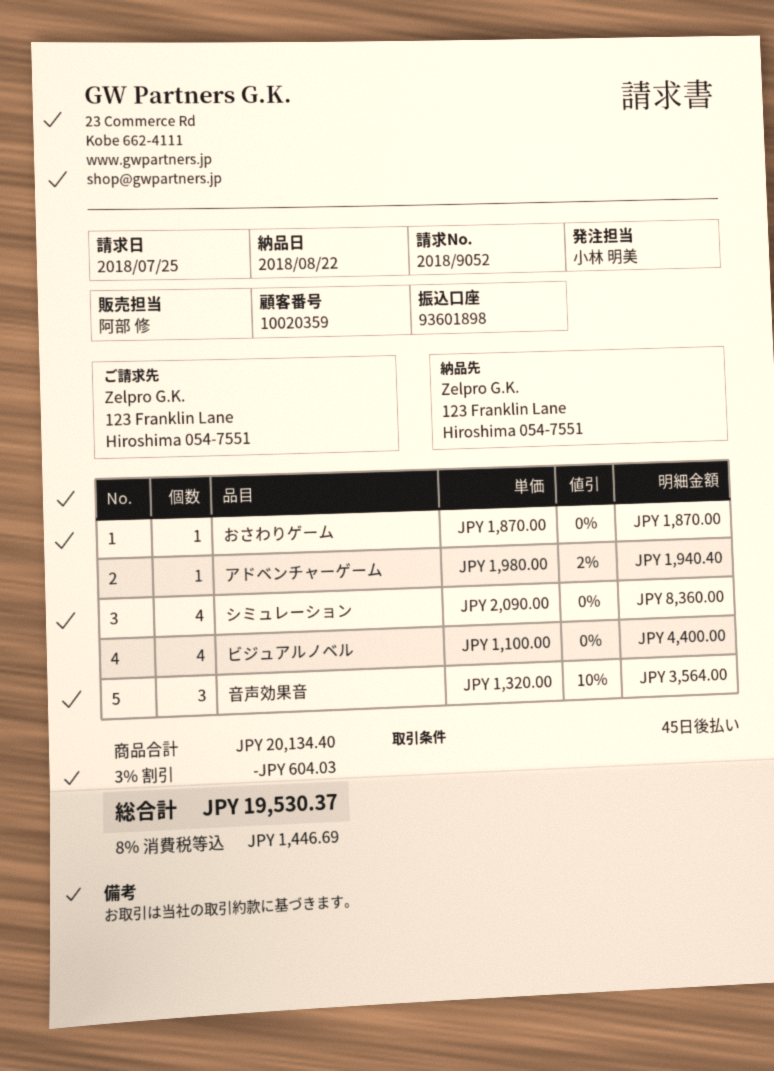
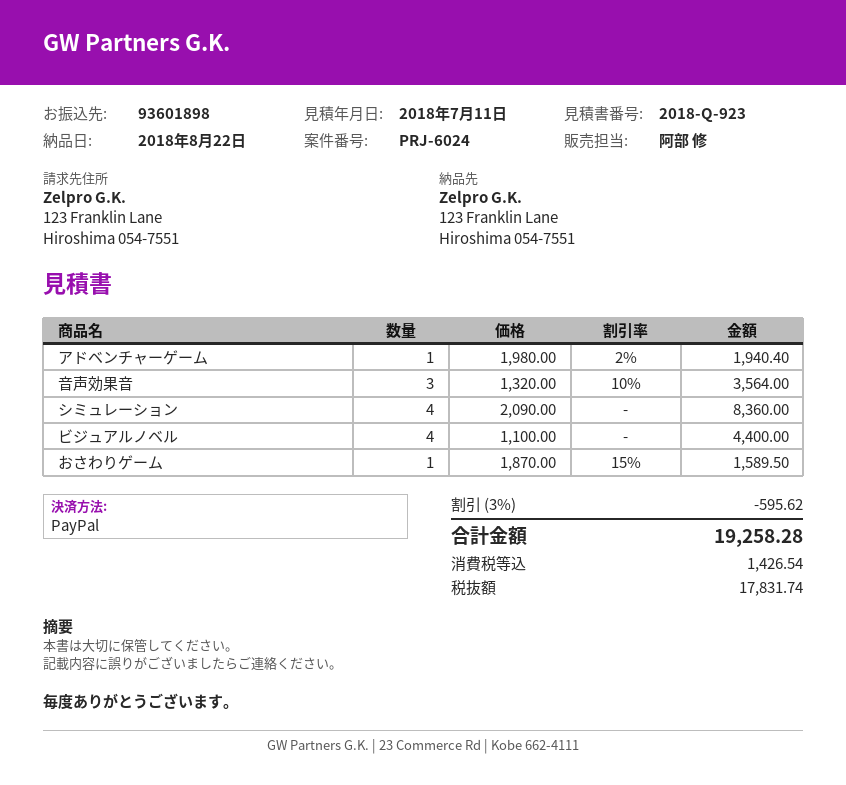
おさわりゲーム: 1 x 1870.00 = 1870.00 -> 1 x 1870.00 - 15% = 1589.50
discount: 3% = 604.03 -> 3% = 595.62
tax: 1446.69 -> 1426.54
total: 19530.37 -> 19258.28

